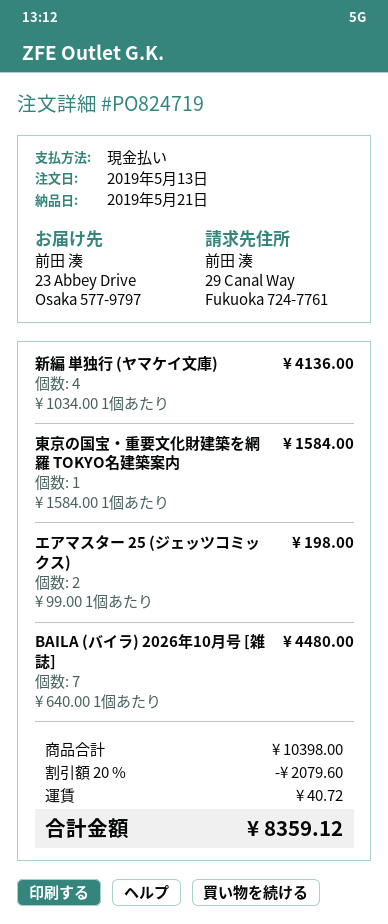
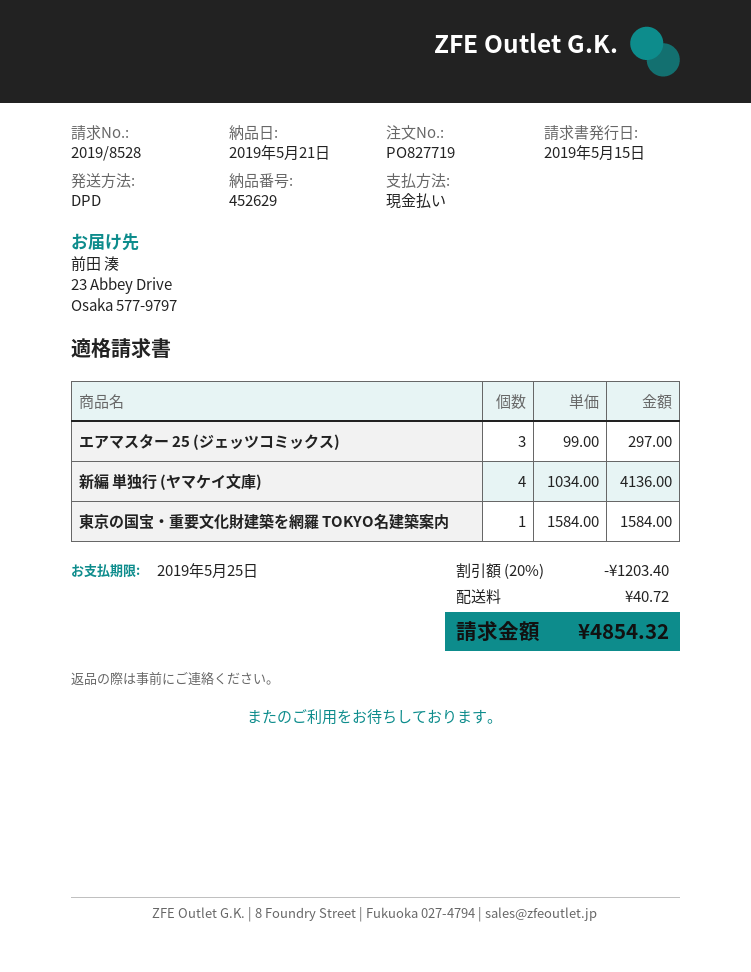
order number: PO824719 -> PO827719
エアマスター 25 (ジェッツコミックス): 2 x 99.00 = 198.00 -> 3 x 99.00 = 297.00
BAILA (バイラ) 2026年10月号 [雑誌]: 7 x 640.00 = 4480.00 -> none
discount: 20% = 2079.60 -> 20% = 1203.40
total: 8359.12 -> 4854.32

